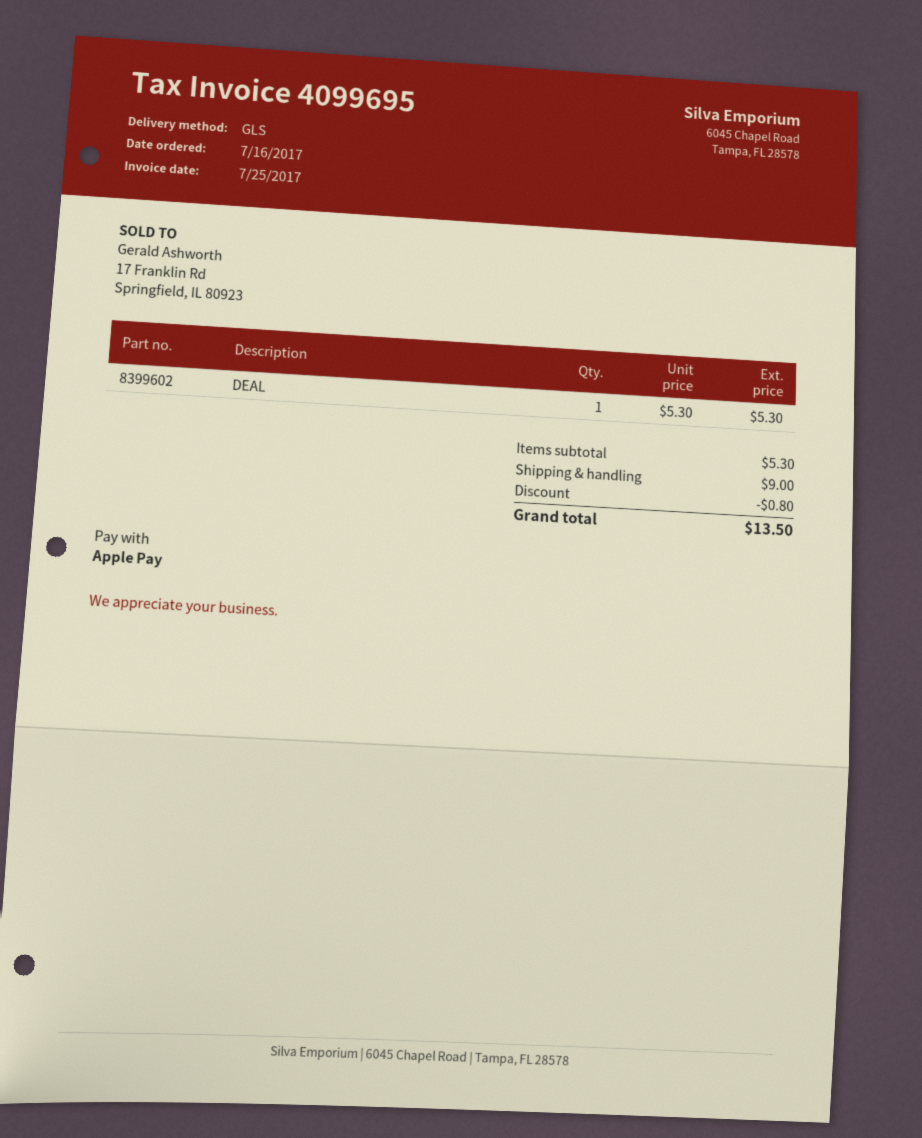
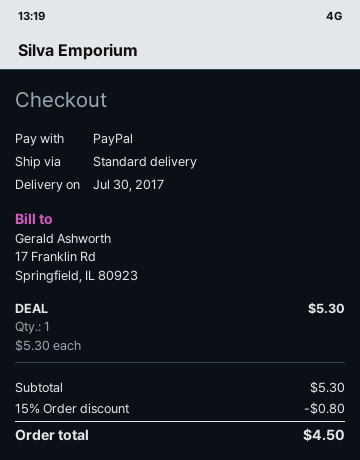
payment method: Apple Pay -> PayPal
shipping method: GLS -> standard
shipping: 9.00 -> none
total: 13.50 -> 4.50

